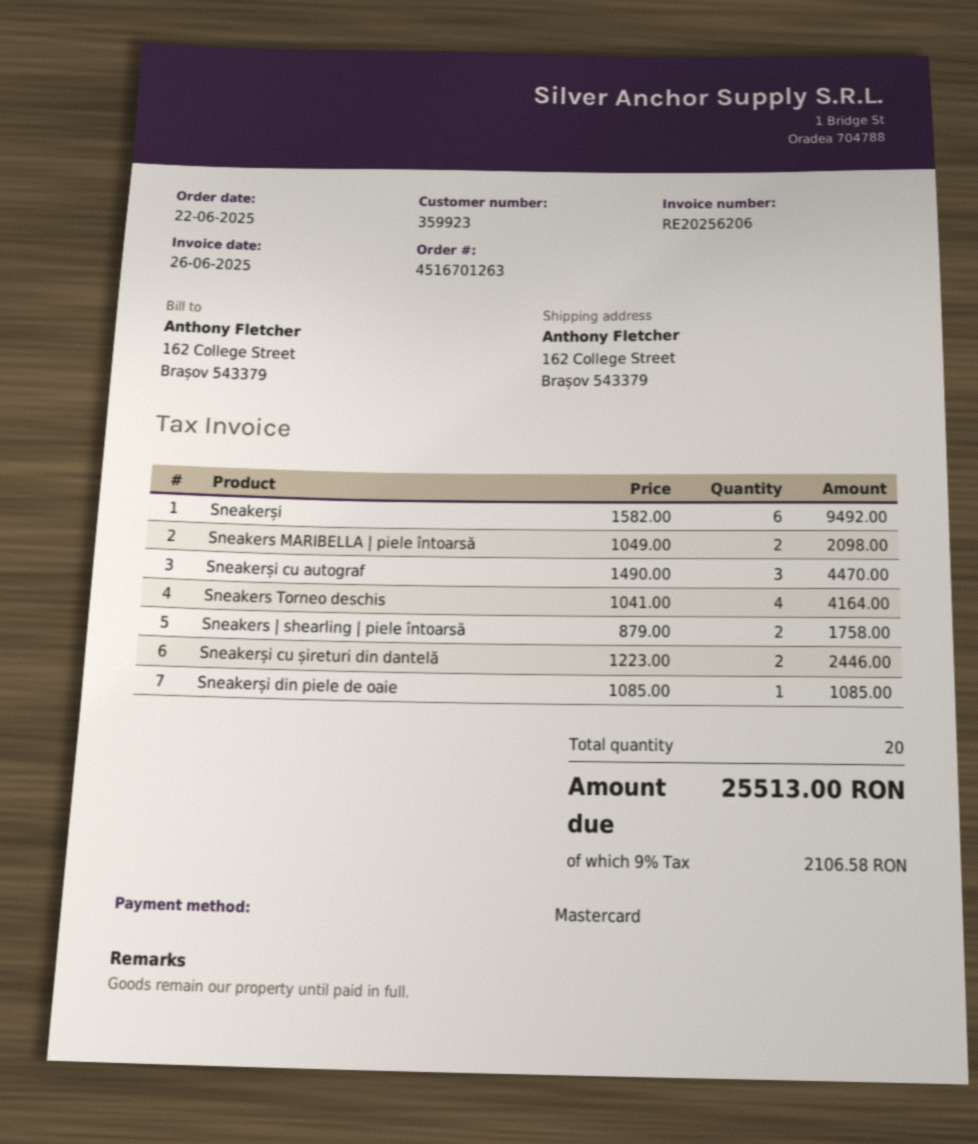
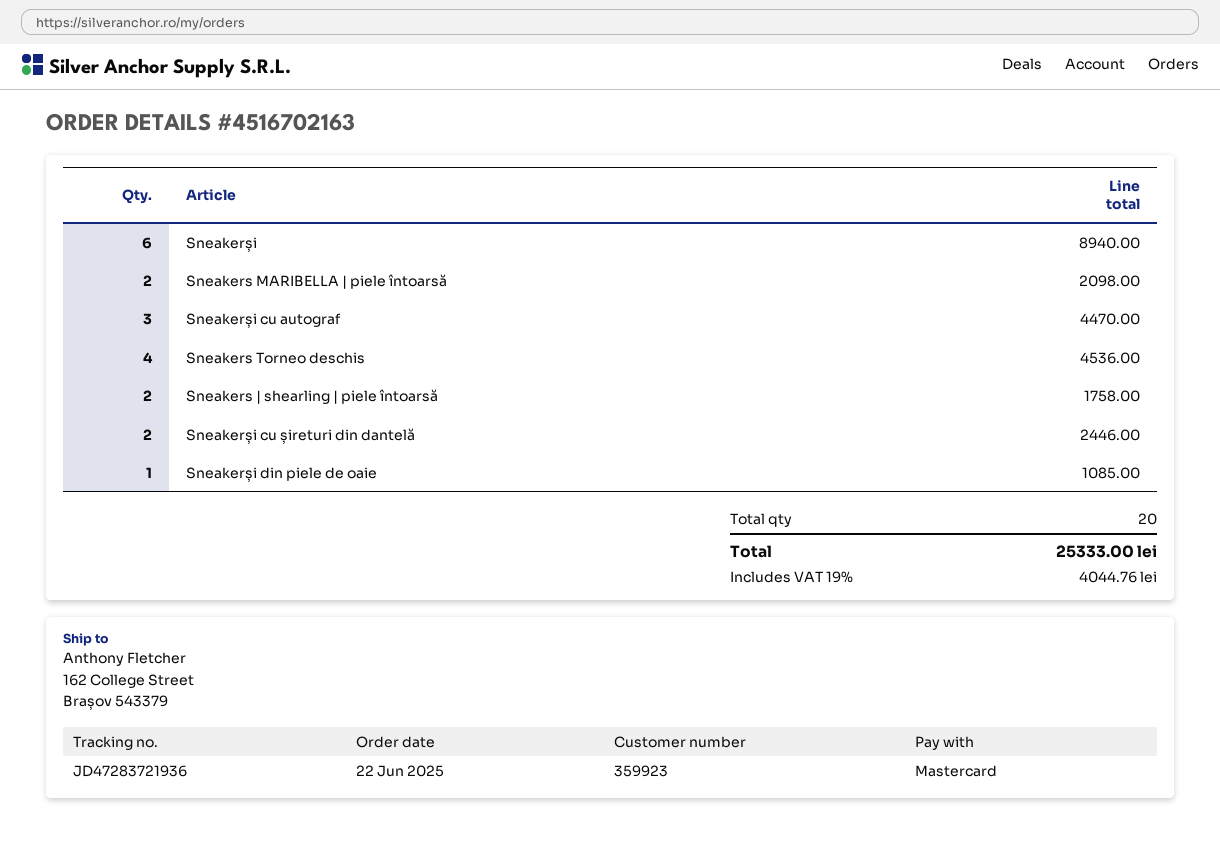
order number: 4516701263 -> 4516702163
Sneakerși: 6 for 9492.00 -> 6 for 8940.00
Sneakers Torneo deschis: 4 for 4164.00 -> 4 for 4536.00
tax: 9% = 2106.58 -> 19% = 4044.76
total: 25513.00 -> 25333.00

